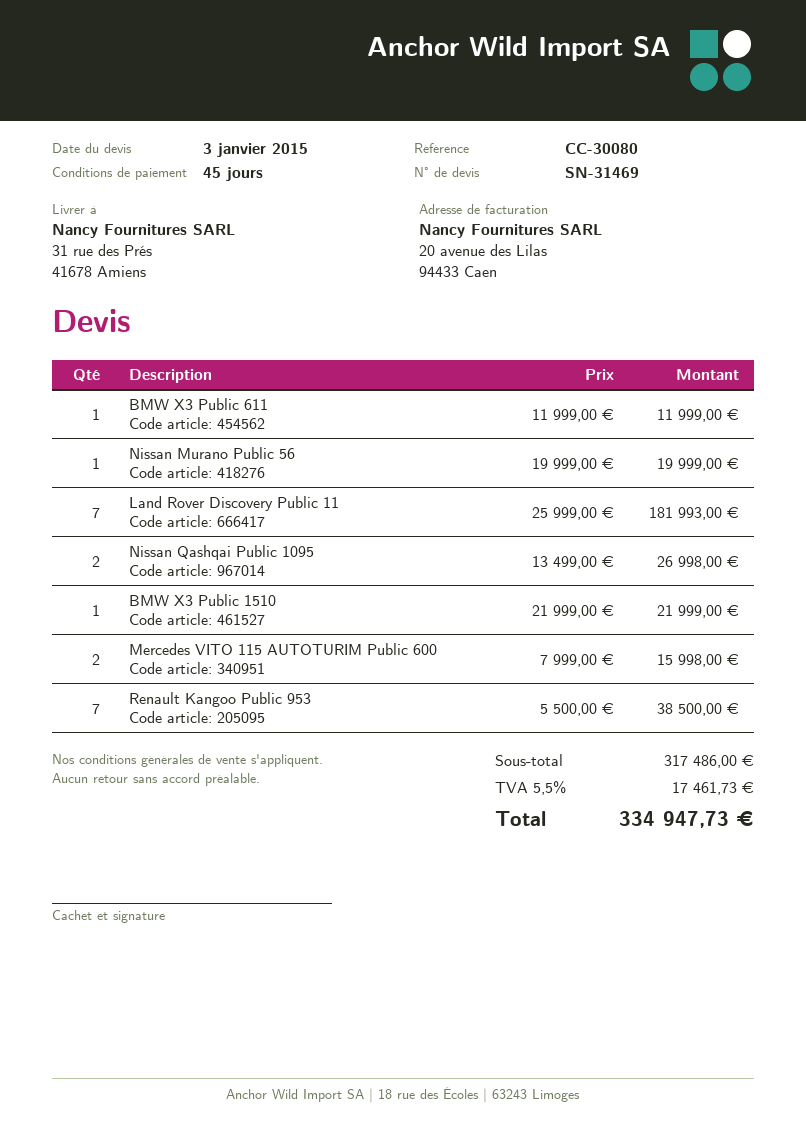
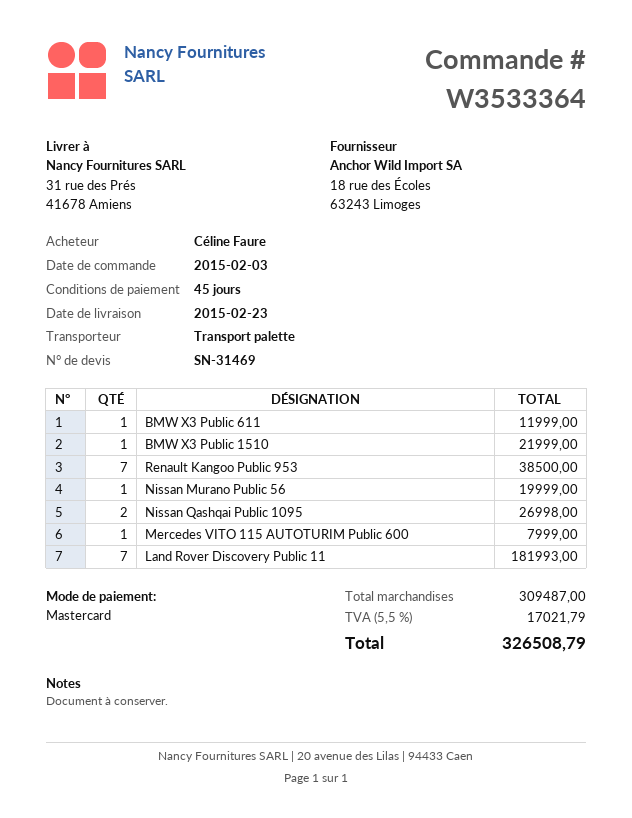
Mercedes VITO 115 AUTOTURIM Public 600: 2 for 15998.00 -> 1 for 7999.00
subtotal: 317486.00 -> 309487.00
tax: 5.5% = 17461.73 -> 5.5% = 17021.79
total: 334947.73 -> 326508.79

